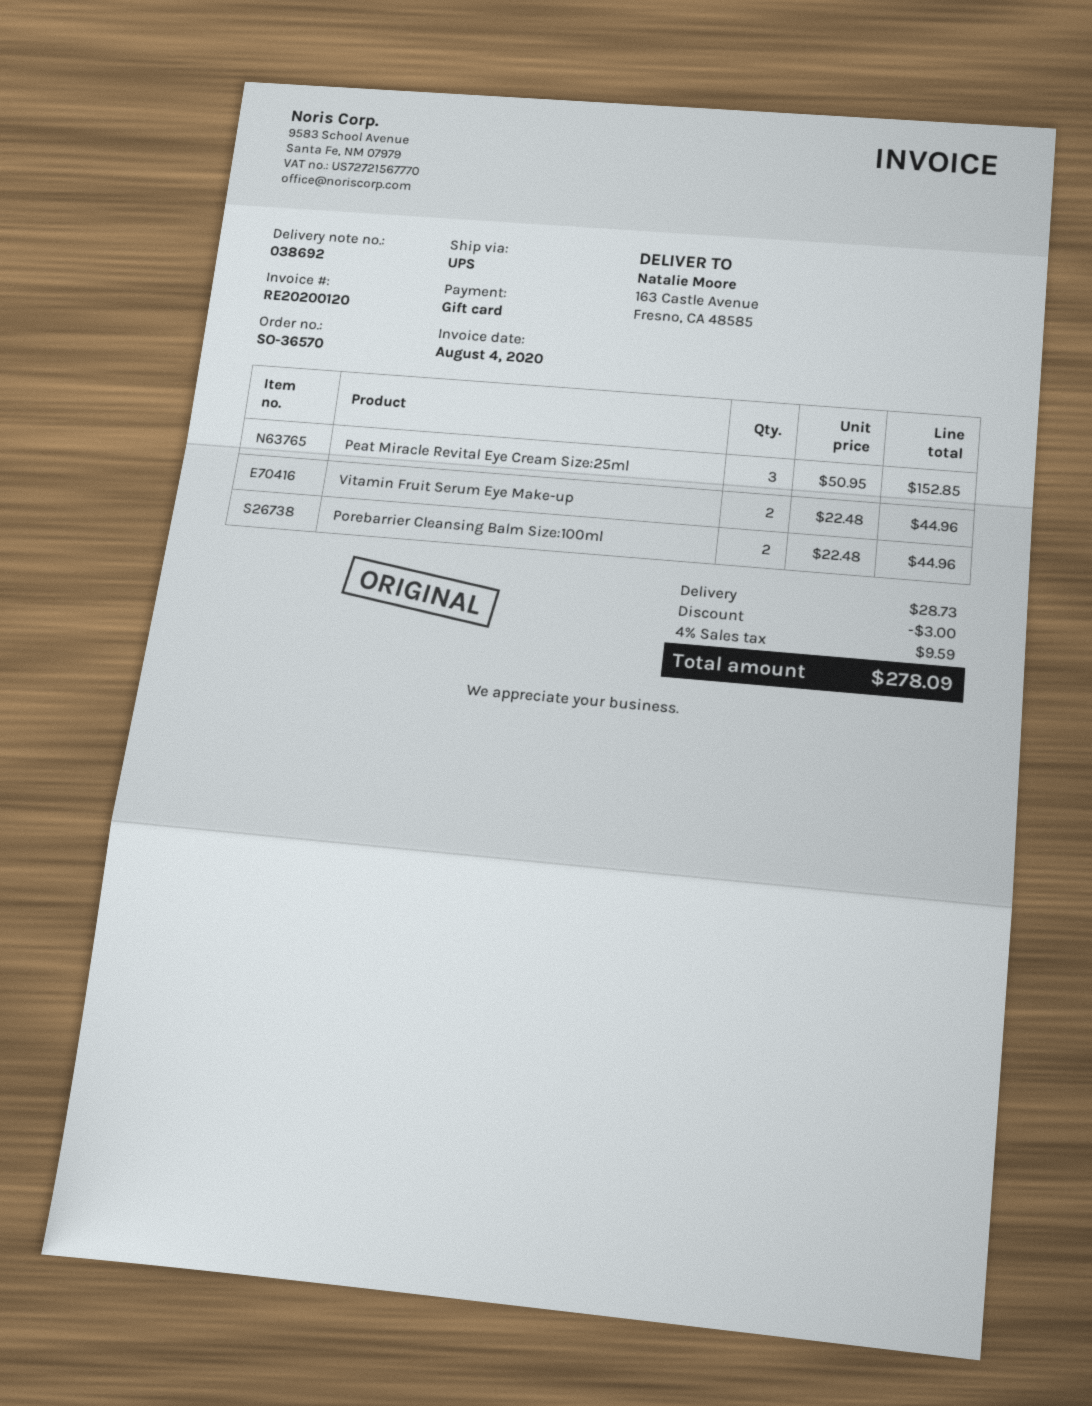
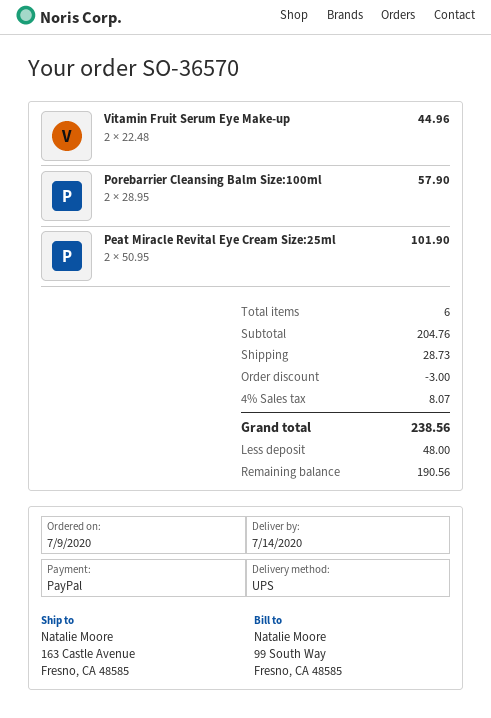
payment method: gift card -> PayPal
Peat Miracle Revital Eye Cream Size:25ml: 3 x 50.95 = 152.85 -> 2 x 50.95 = 101.90
Porebarrier Cleansing Balm Size:100ml: 2 x 22.48 = 44.96 -> 2 x 28.95 = 57.90
tax: 4% = 9.59 -> 4% = 8.07
total: 278.09 -> 238.56

